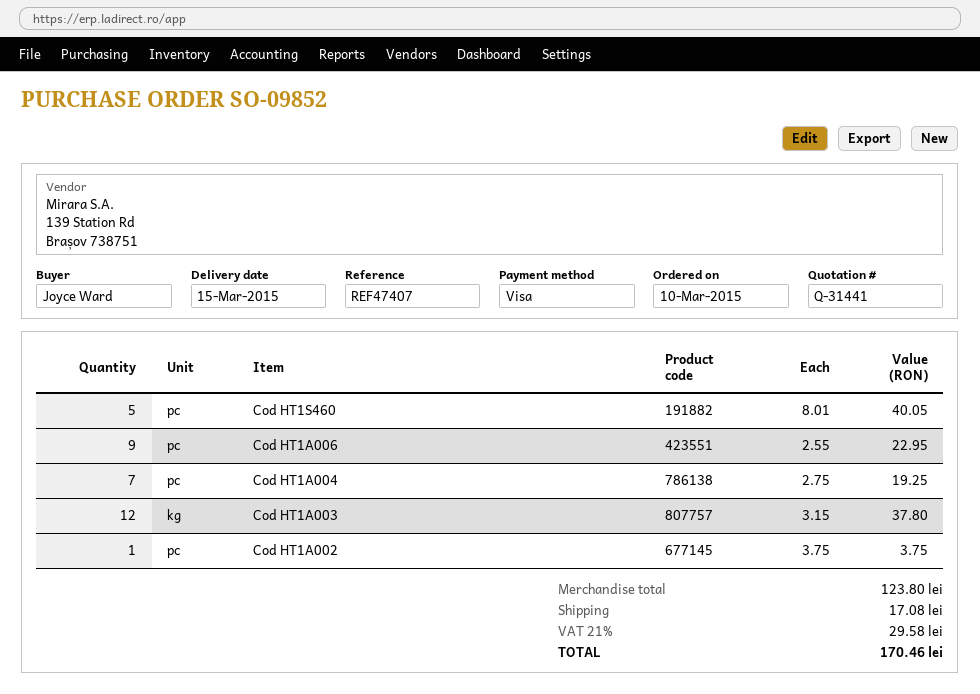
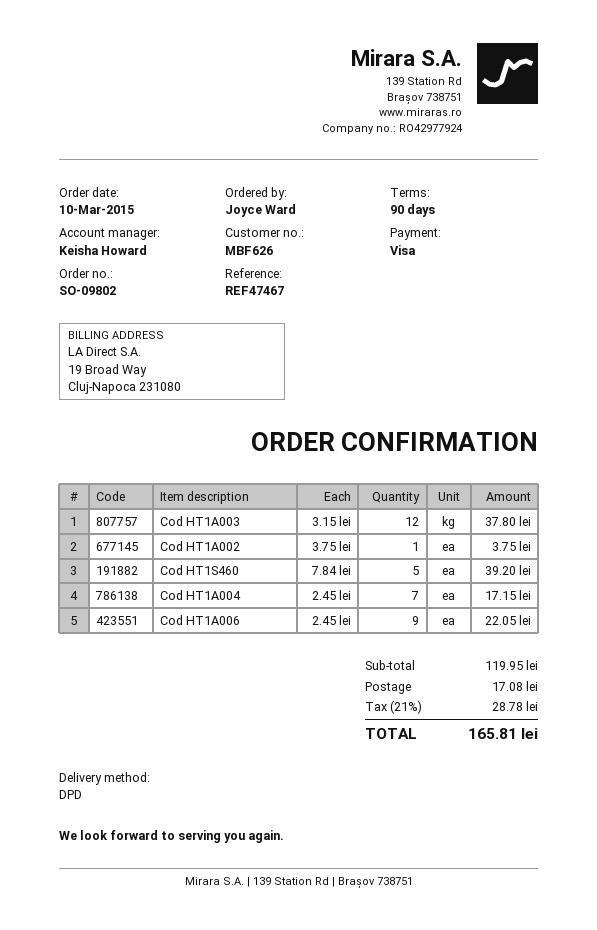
order number: SO-09852 -> SO-09802
reference: REF47407 -> REF47467
Cod HT1S460: 5 x 8.01 = 40.05 -> 5 x 7.84 = 39.20
Cod HT1A006: 9 x 2.55 = 22.95 -> 9 x 2.45 = 22.05
Cod HT1A004: 7 x 2.75 = 19.25 -> 7 x 2.45 = 17.15
subtotal: 123.80 -> 119.95
tax: 21% = 29.58 -> 21% = 28.78
total: 170.46 -> 165.81

